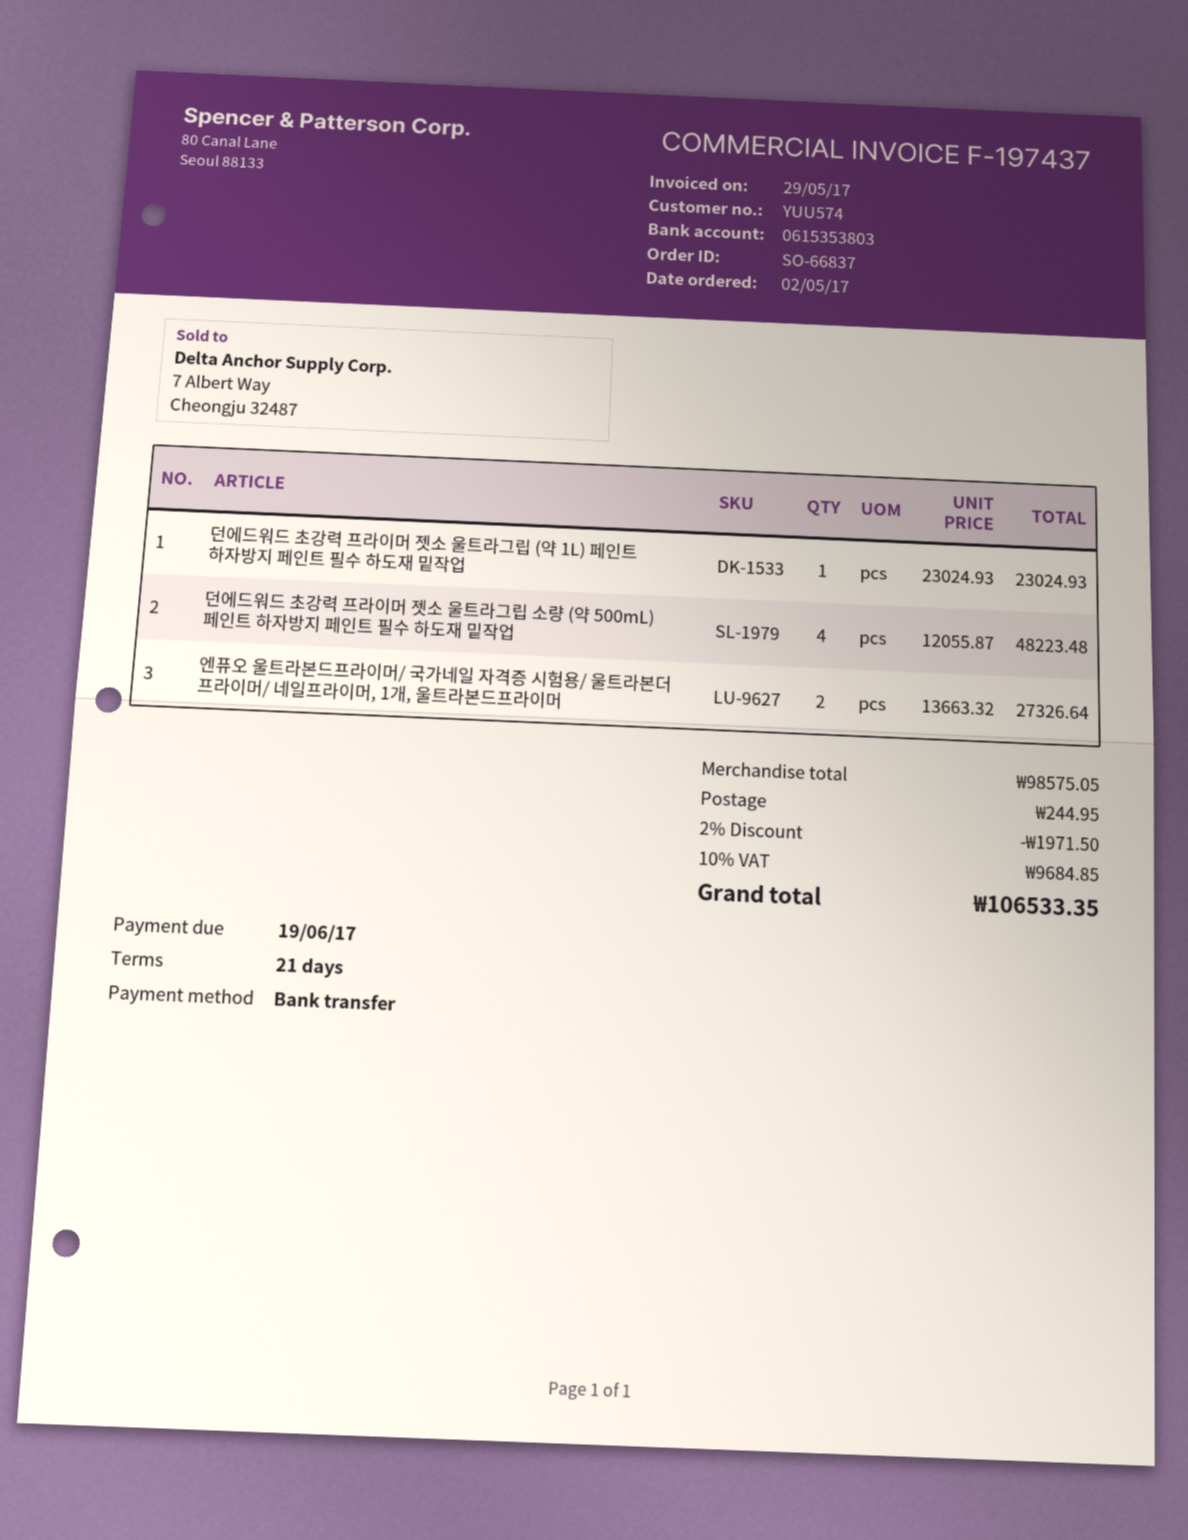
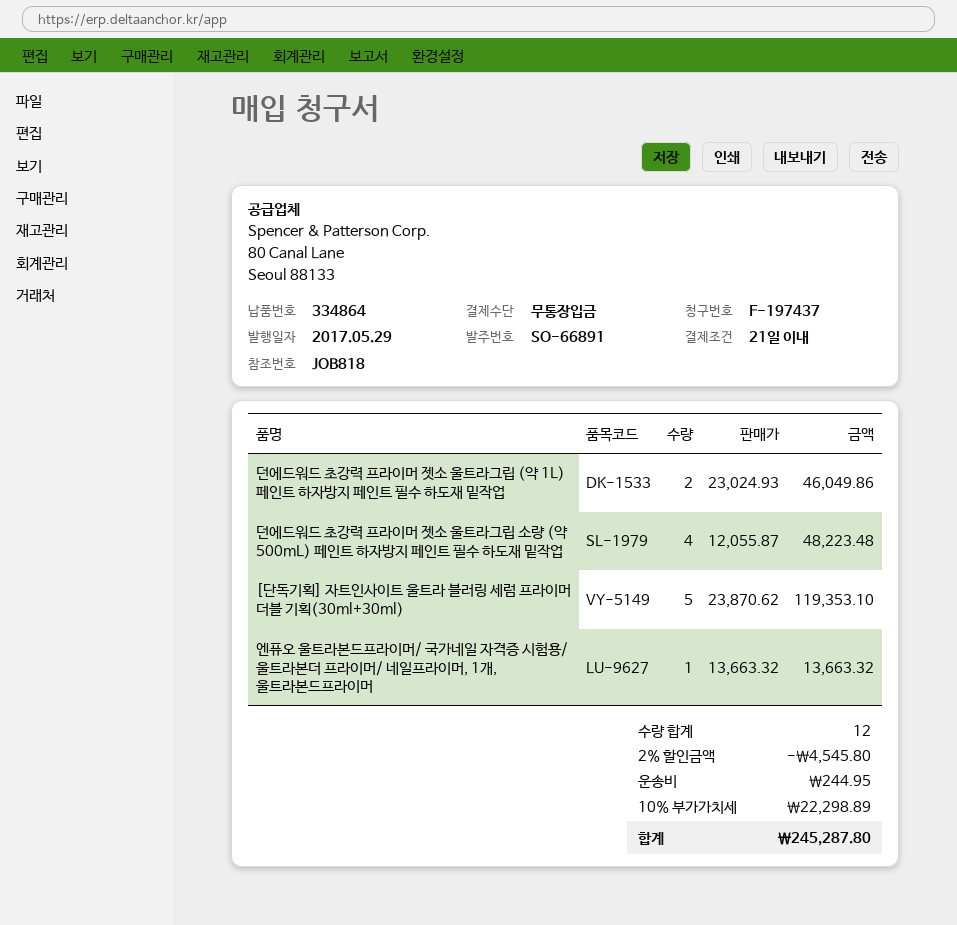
order number: SO-66837 -> SO-66891
던에드워드 초강력 프라이머 젯소 울트라그립 (약 1L) 페인트 하자방지 페인트 필수 하도재 밑작업: 1 x 23024.93 = 23024.93 -> 2 x 23024.93 = 46049.86
엔퓨오 울트라본드프라이머/ 국가네일 자격증 시험용/ 울트라본더 프라이머/ 네일프라이머, 1개, 울트라본드프라이머: 2 x 13663.32 = 27326.64 -> 1 x 13663.32 = 13663.32
[단독기획] 자트인사이트 울트라 블러링 세럼 프라이머 더블 기획(30ml+30ml): none -> 5 x 23870.62 = 119353.10
discount: 2% = 1971.50 -> 2% = 4545.80
tax: 10% = 9684.85 -> 10% = 22298.89
total: 106533.35 -> 245287.80

